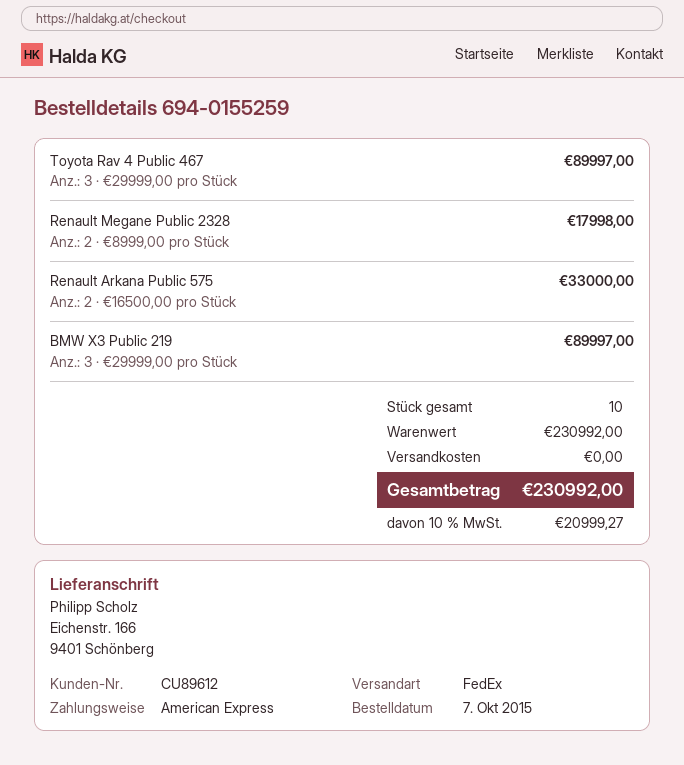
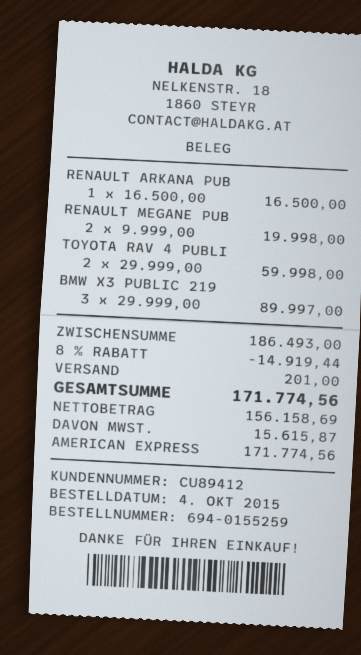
order date: 2015-10-07 -> 2015-10-04
customer number: CU89612 -> CU89412
Toyota Rav 4 Public 467: 3 x 29999.00 = 89997.00 -> 2 x 29999.00 = 59998.00
Renault Megane Public 2328: 2 x 8999.00 = 17998.00 -> 2 x 9999.00 = 19998.00
Renault Arkana Public 575: 2 x 16500.00 = 33000.00 -> 1 x 16500.00 = 16500.00
subtotal: 230992.00 -> 186493.00
discount: none -> 8% = 14919.44
shipping: 0.00 -> 201.00
tax: 20999.27 -> 15615.87
total: 230992.00 -> 171774.56

